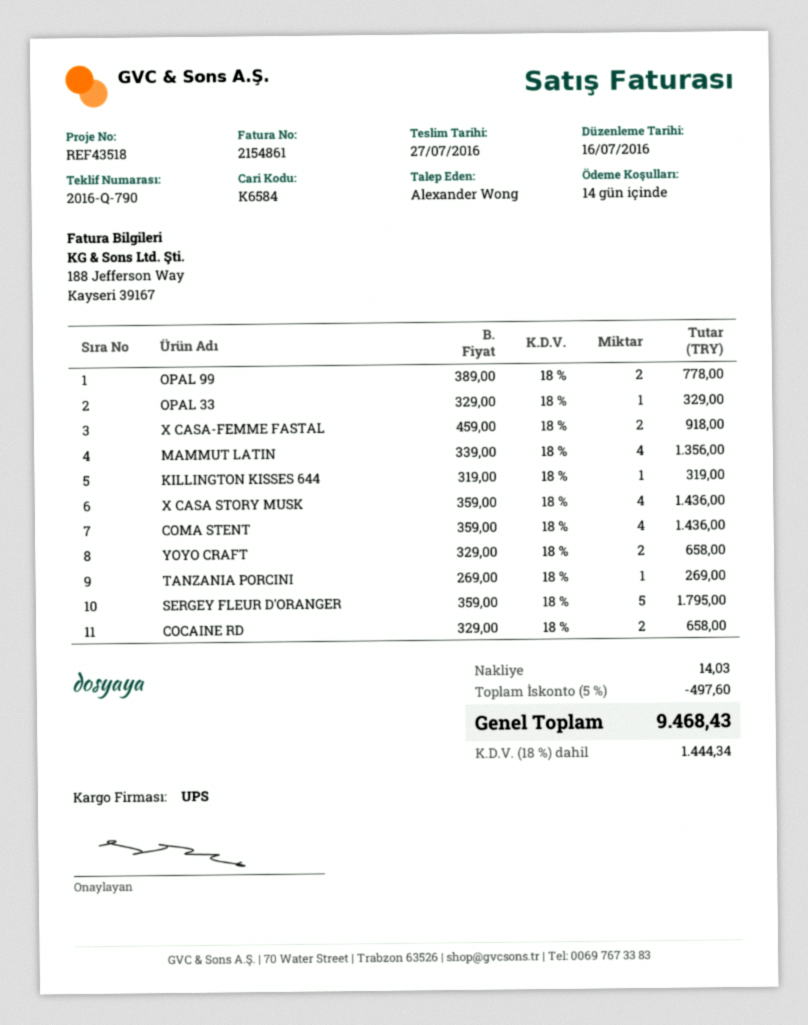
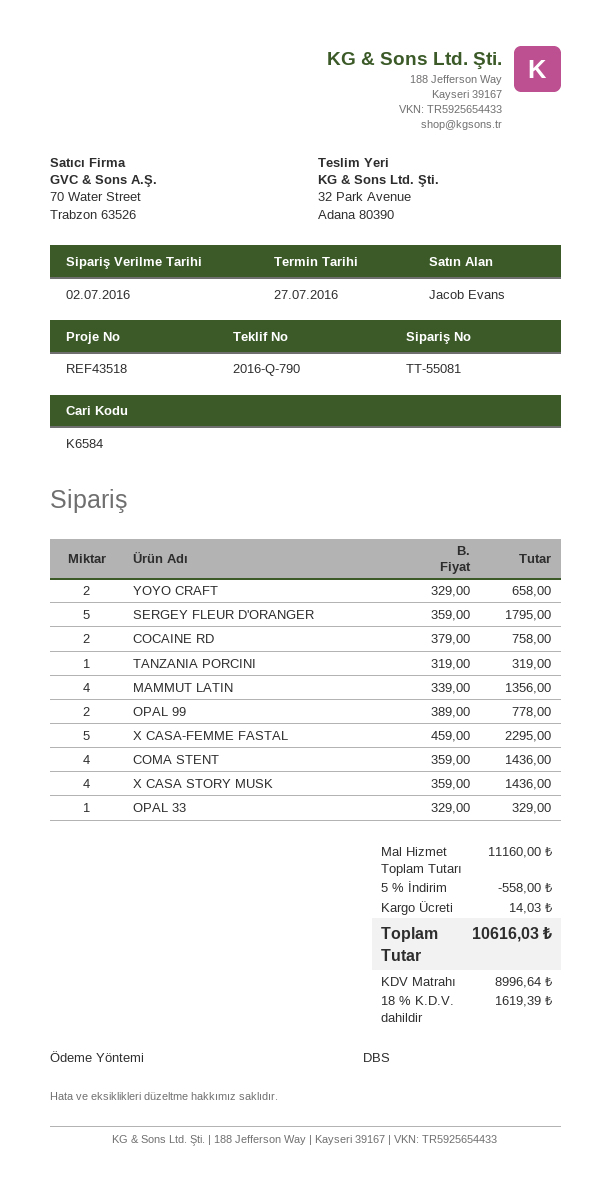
ordered by: Alexander Wong -> Jacob Evans
X CASA-FEMME FASTAL: 2 x 459.00 = 918.00 -> 5 x 459.00 = 2295.00
KILLINGTON KISSES 644: 1 x 319.00 = 319.00 -> none
TANZANIA PORCINI: 1 x 269.00 = 269.00 -> 1 x 319.00 = 319.00
COCAINE RD: 2 x 329.00 = 658.00 -> 2 x 379.00 = 758.00
discount: 5% = 497.60 -> 5% = 558.00
tax: 18% = 1444.34 -> 18% = 1619.39
total: 9468.43 -> 10616.03

